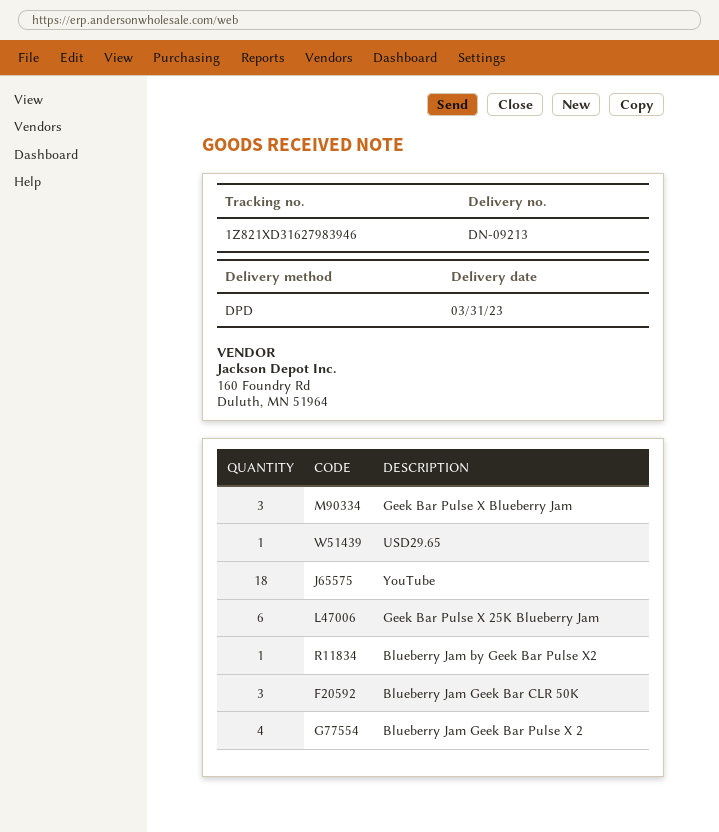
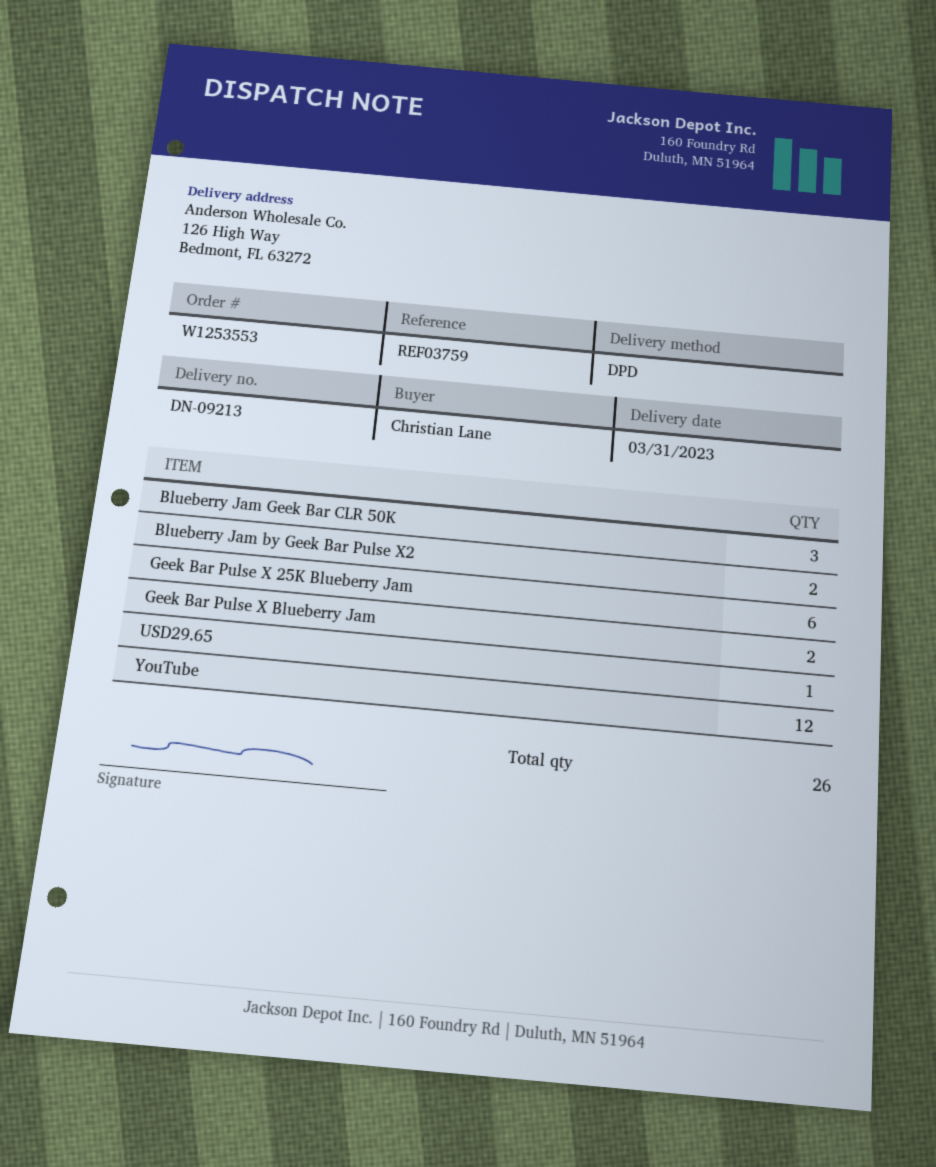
Geek Bar Pulse X Blueberry Jam: 3 -> 2
YouTube: 18 -> 12
Blueberry Jam by Geek Bar Pulse X2: 1 -> 2
Blueberry Jam Geek Bar Pulse X 2: 4 -> none

